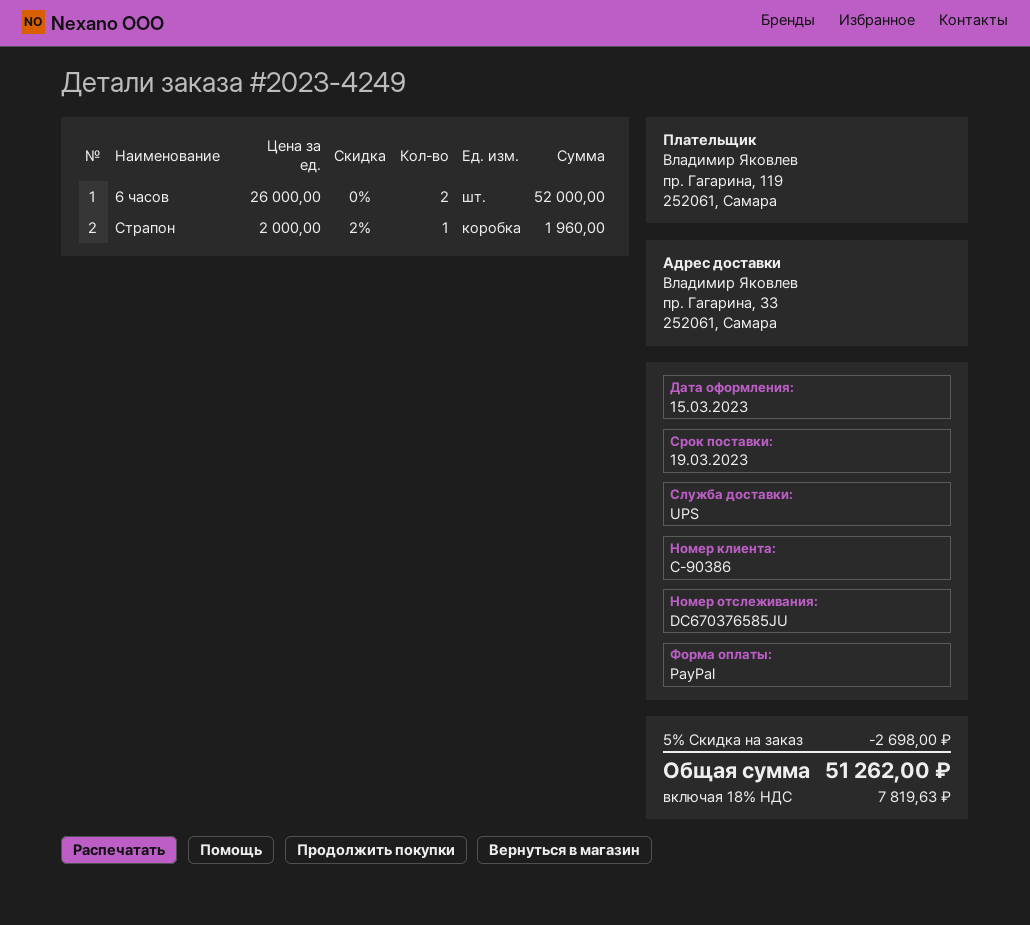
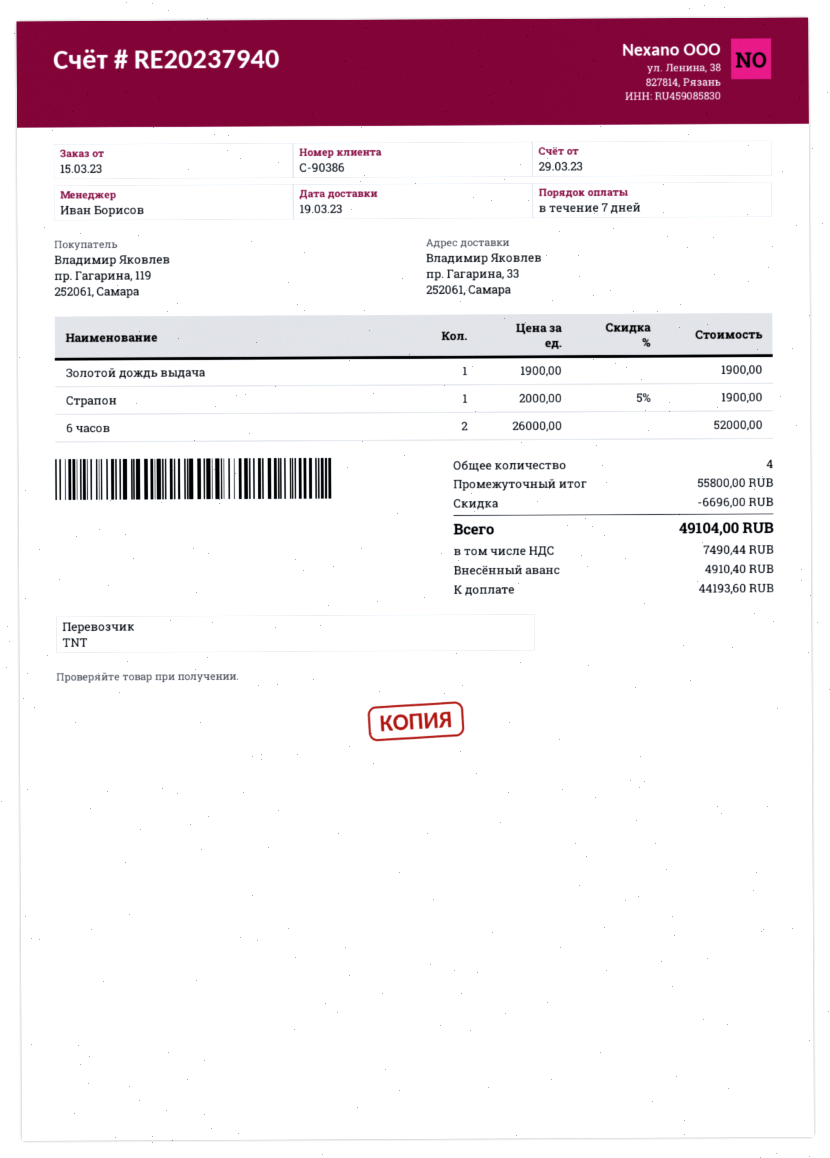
shipping method: UPS -> TNT
Страпон: 1 x 2000.00 - 2% = 1960.00 -> 1 x 2000.00 - 5% = 1900.00
Золотой дождь выдача: none -> 1 x 1900.00 = 1900.00
discount: 2698.00 -> 6696.00
tax: 7819.63 -> 7490.44
total: 51262.00 -> 49104.00

